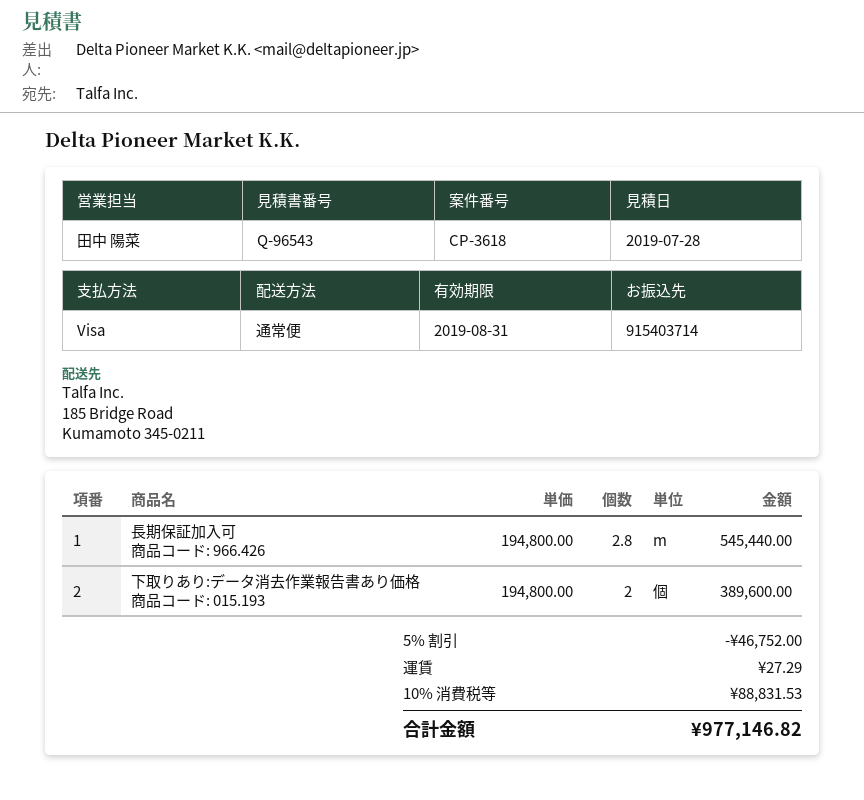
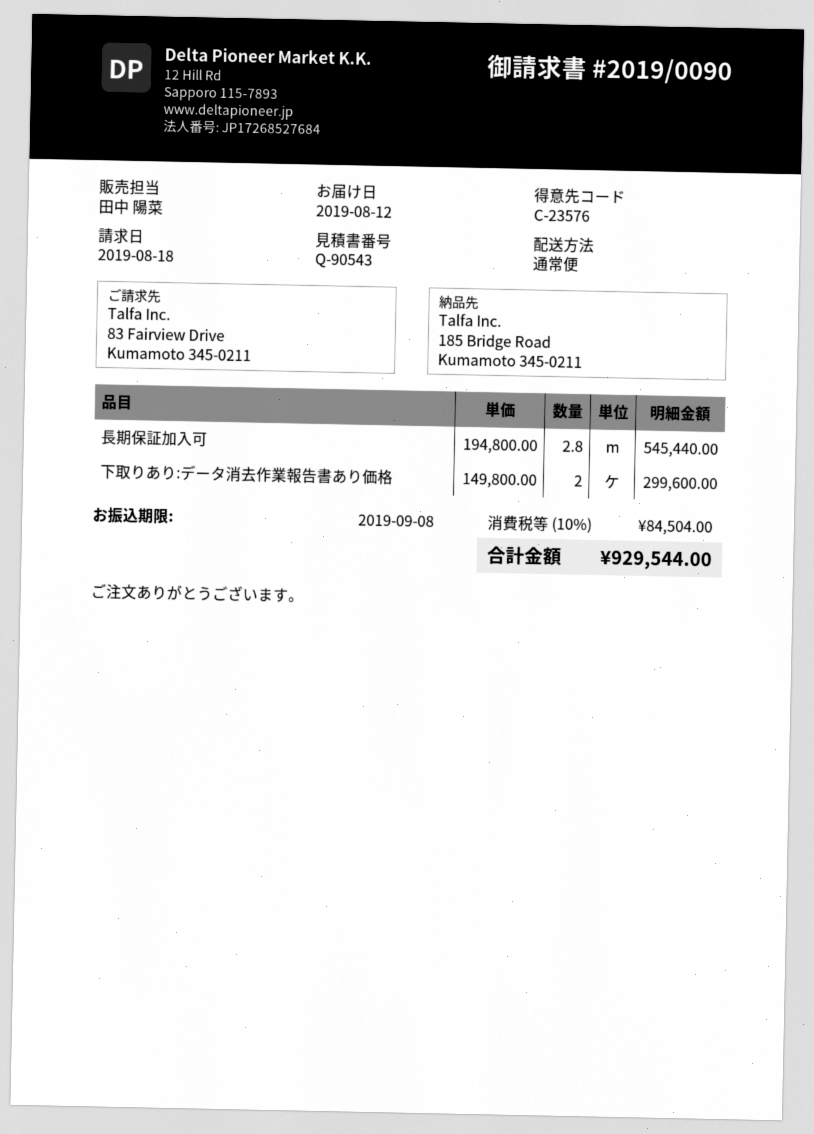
quote number: Q-96543 -> Q-90543
下取りあり:データ消去作業報告書あり価格: 2 x 194800.00 = 389600.00 -> 2 x 149800.00 = 299600.00
discount: 5% = 46752.00 -> none
shipping: 27.29 -> none
tax: 10% = 88831.53 -> 10% = 84504.00
total: 977146.82 -> 929544.00

